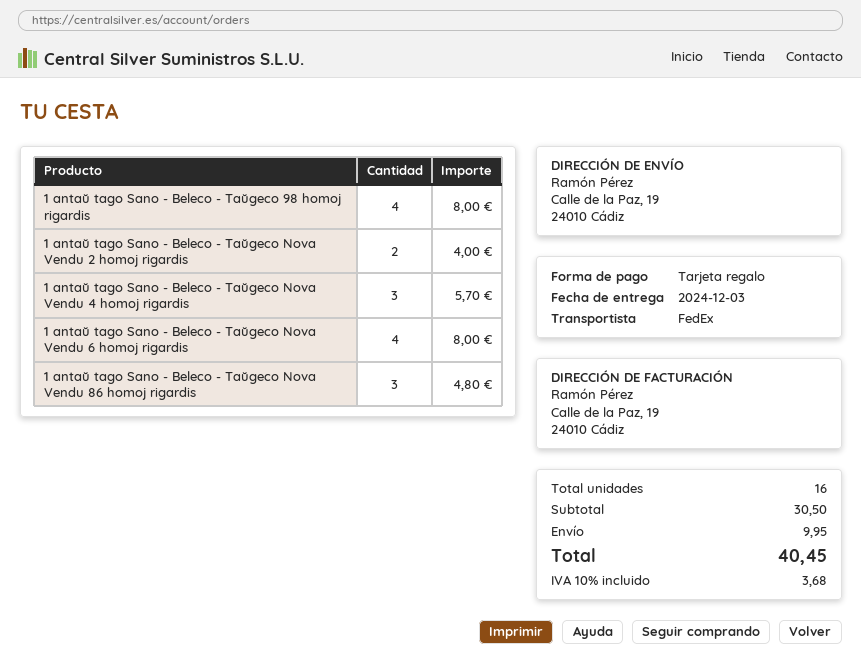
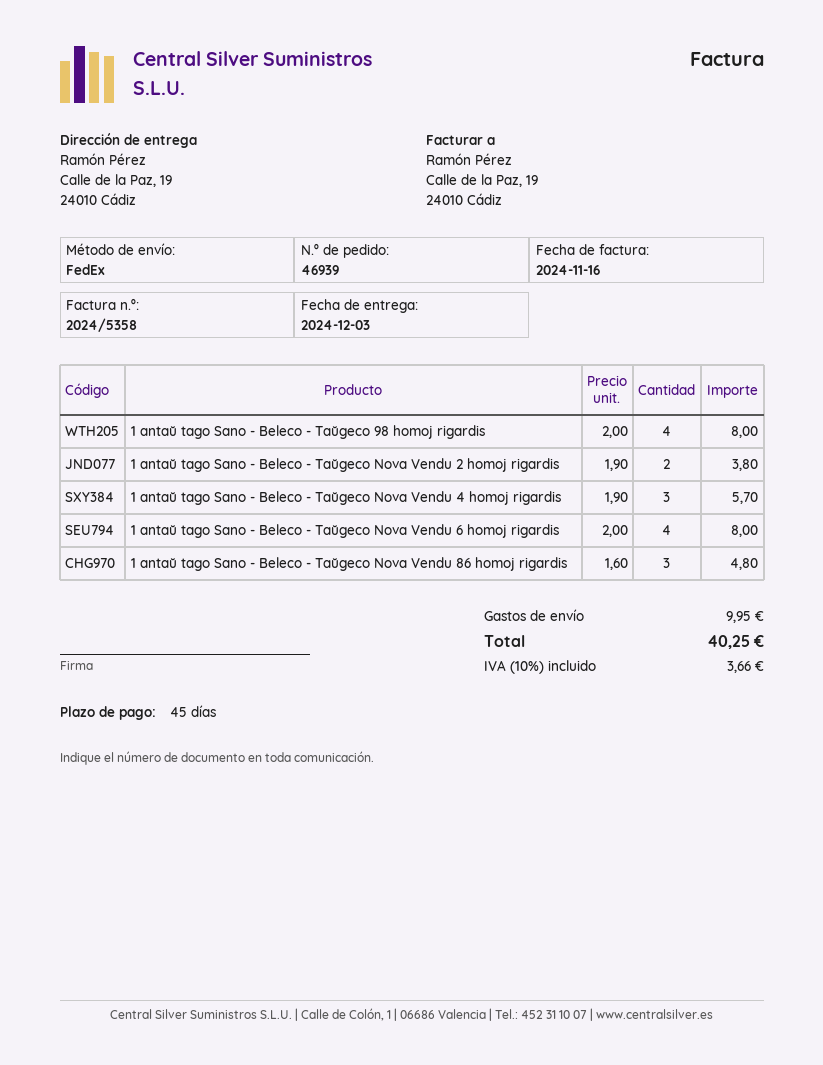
1 antaŭ tago Sano - Beleco - Taŭgeco Nova Vendu 2 homoj rigardis: 2 for 4.00 -> 2 for 3.80
tax: 10% = 3.68 -> 10% = 3.66
total: 40.45 -> 40.25

